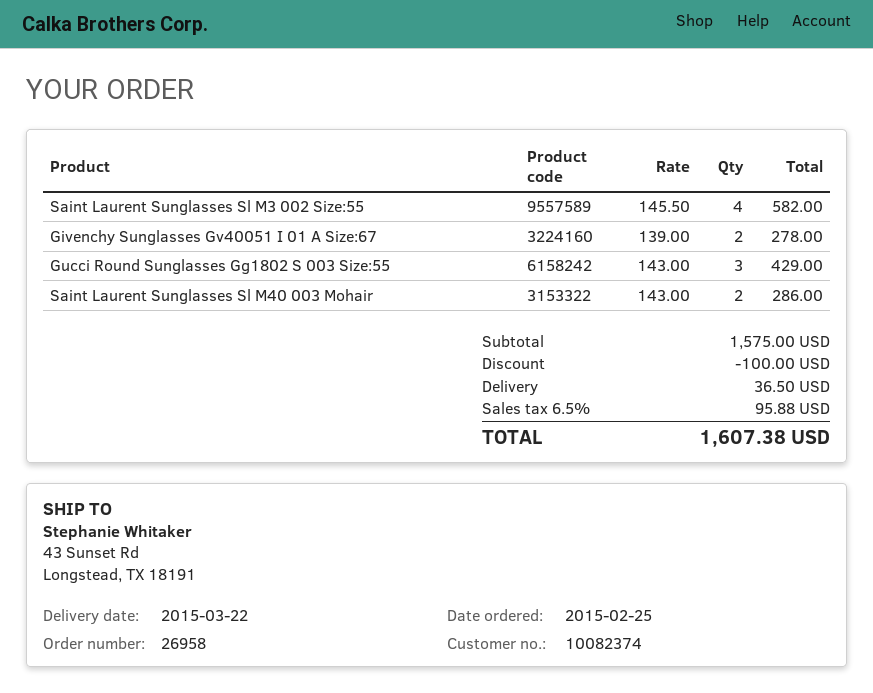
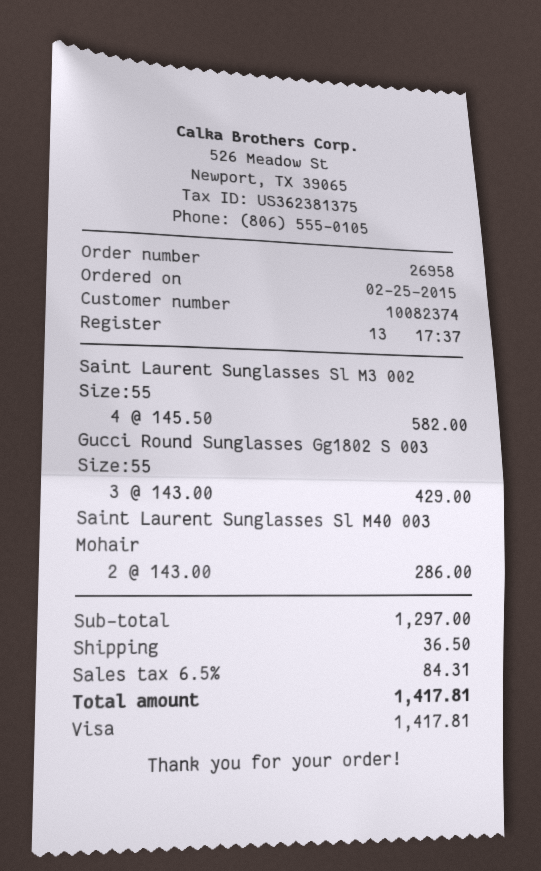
Givenchy Sunglasses Gv40051 I 01 A Size:67: 2 x 139.00 = 278.00 -> none
subtotal: 1575.00 -> 1297.00
discount: 100.00 -> none
tax: 6.5% = 95.88 -> 6.5% = 84.31
total: 1607.38 -> 1417.81

